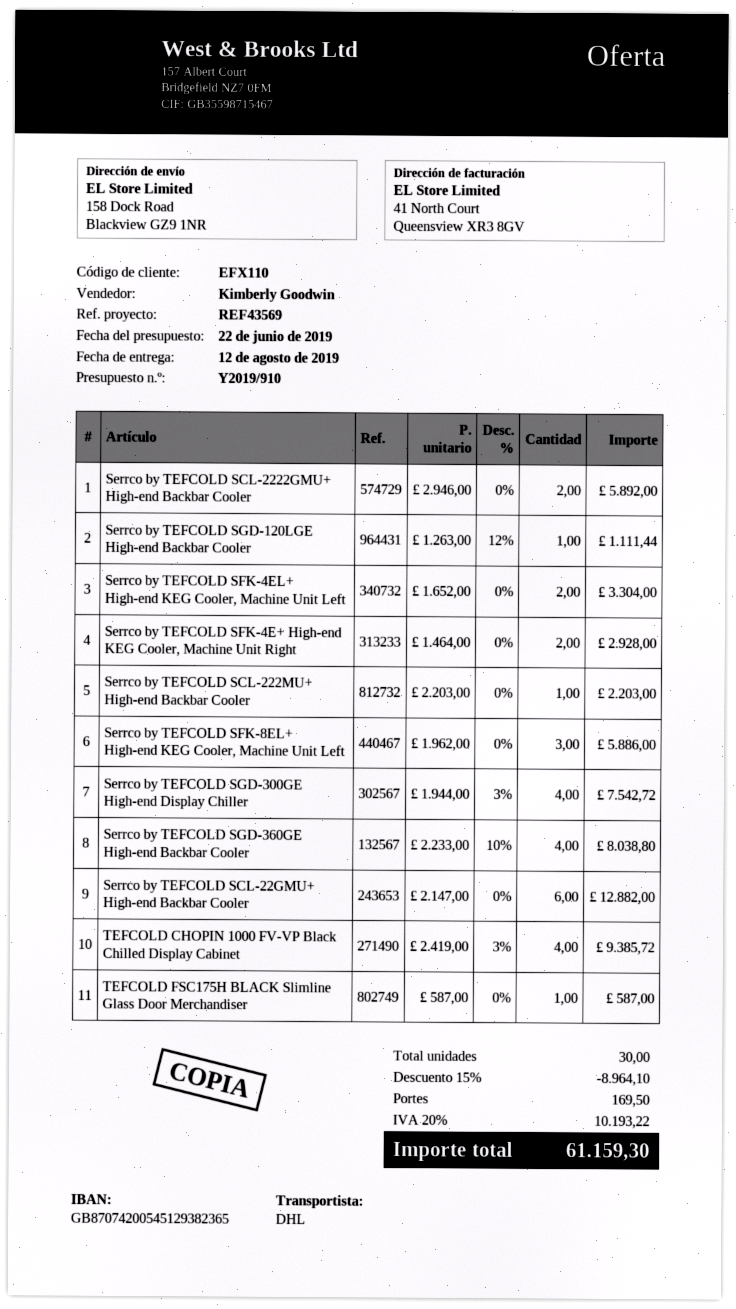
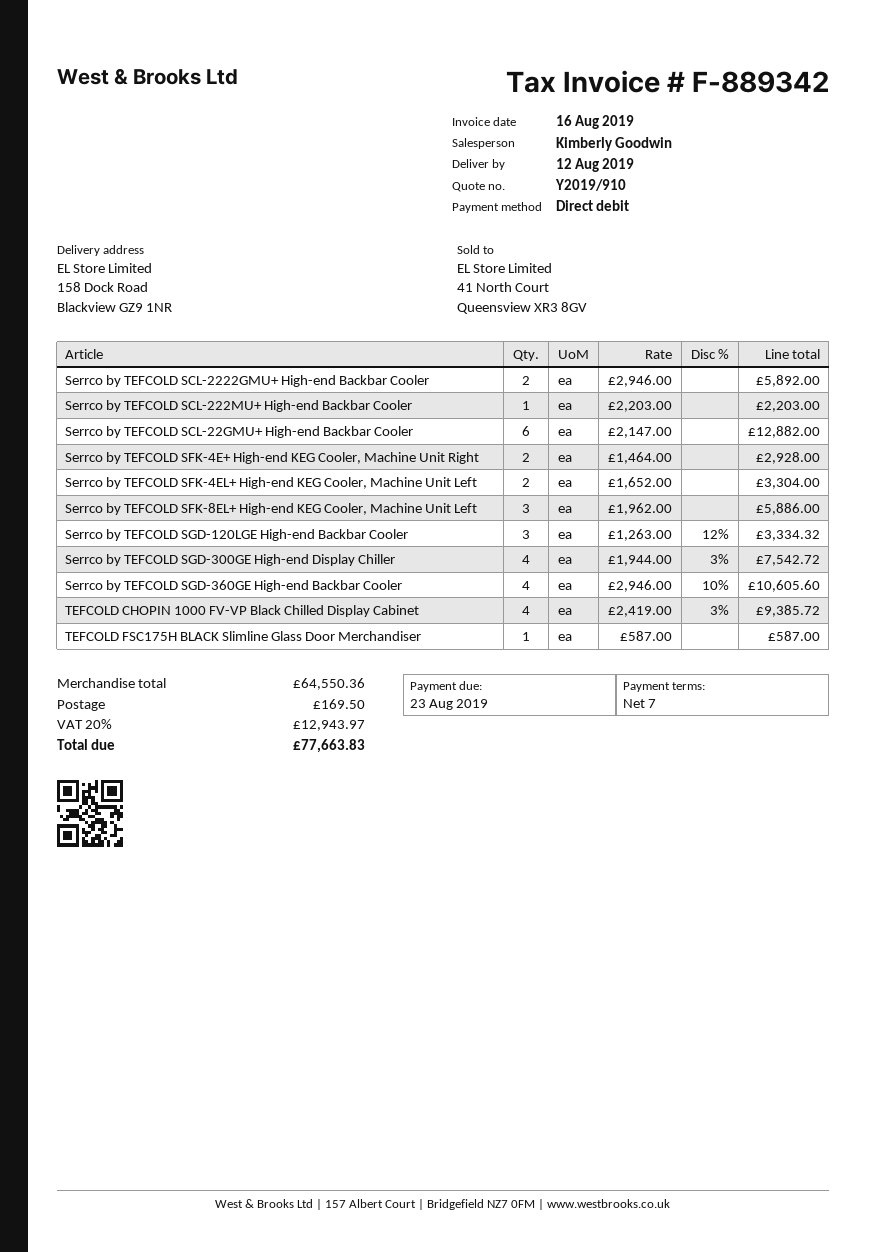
Serrco by TEFCOLD SGD-120LGE High-end Backbar Cooler: 1 x 1263.00 - 12% = 1111.44 -> 3 x 1263.00 - 12% = 3334.32
Serrco by TEFCOLD SGD-360GE High-end Backbar Cooler: 4 x 2233.00 - 10% = 8038.80 -> 4 x 2946.00 - 10% = 10605.60
discount: 15% = 8964.10 -> none
tax: 20% = 10193.22 -> 20% = 12943.97
total: 61159.30 -> 77663.83

